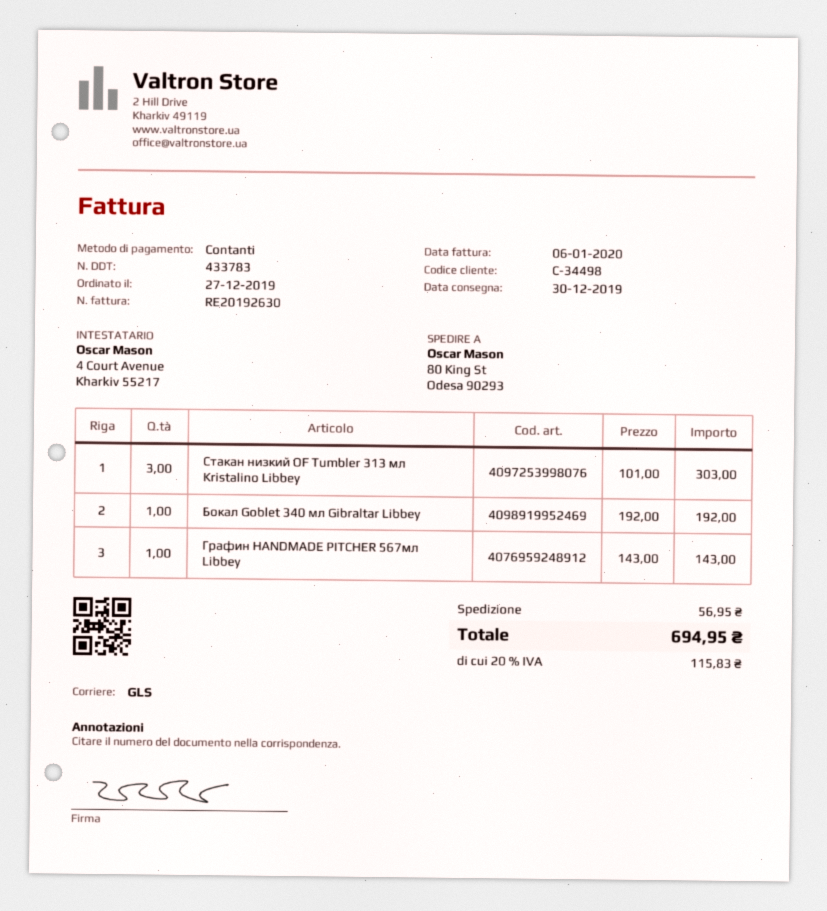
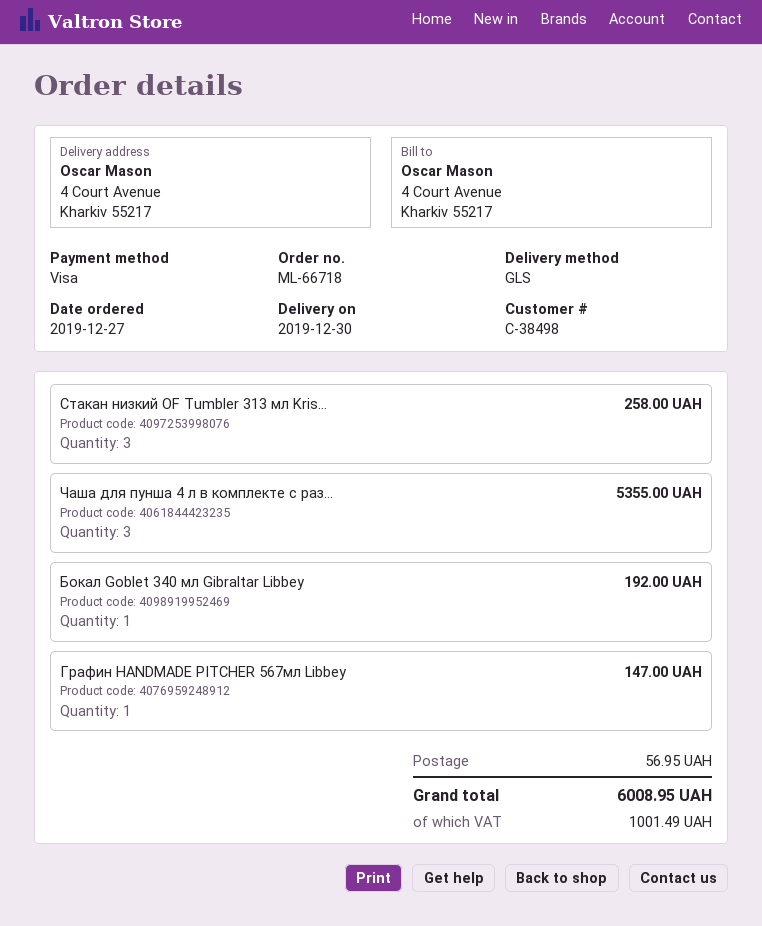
customer number: C-34498 -> C-38498
payment method: cash -> Visa
ship to: 80 King St, Odesa 90293 -> 4 Court Avenue, Kharkiv 55217
Стакан низкий OF Tumbler 313 мл Kristalino Libbey: 3 for 303.00 -> 3 for 258.00
Графин HANDMADE PITCHER 567мл Libbey: 1 for 143.00 -> 1 for 147.00
Чаша для пунша 4 л в комплекте с раз...: none -> 3 for 5355.00
tax: 115.83 -> 1001.49
total: 694.95 -> 6008.95

